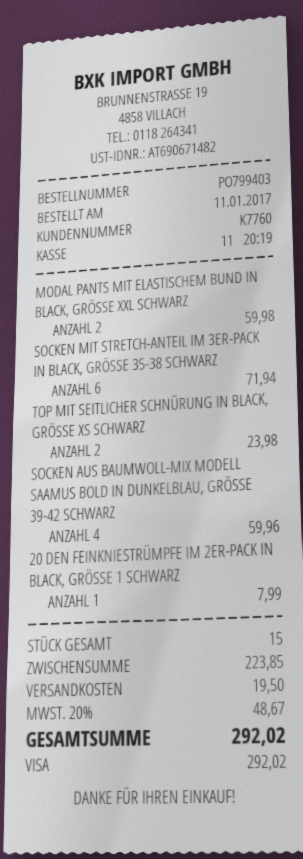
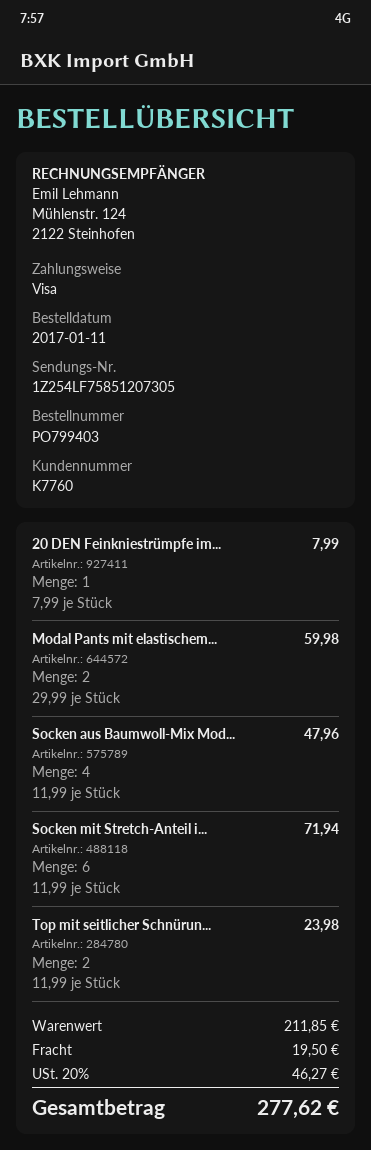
SOCKEN AUS BAUMWOLL-MIX MODELL SAAMUS BOLD IN DUNKELBLAU, GRÖSSE 39-42 SCHWARZ: 4 for 59.96 -> 4 for 47.96
subtotal: 223.85 -> 211.85
tax: 20% = 48.67 -> 20% = 46.27
total: 292.02 -> 277.62

